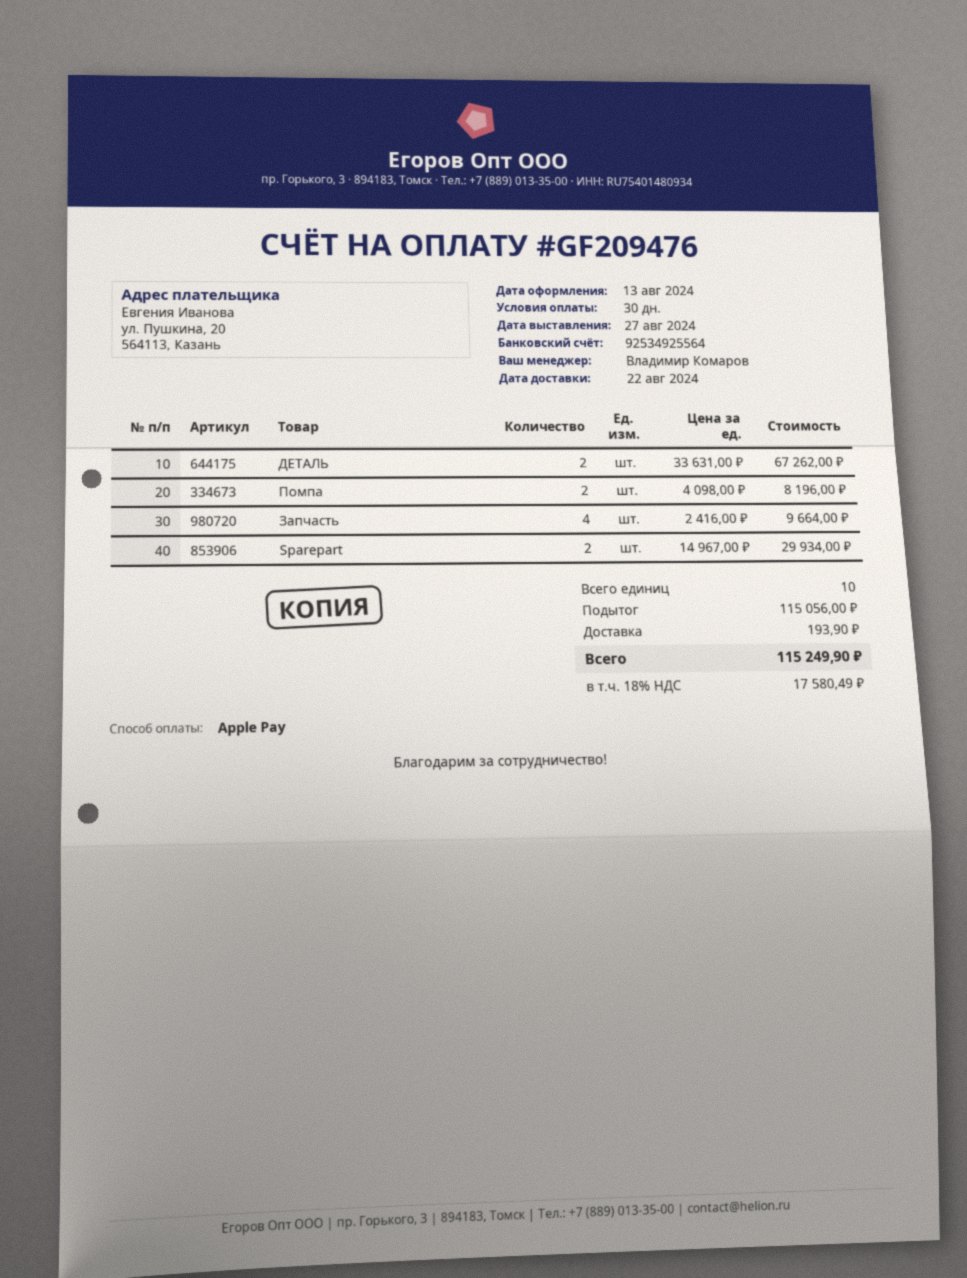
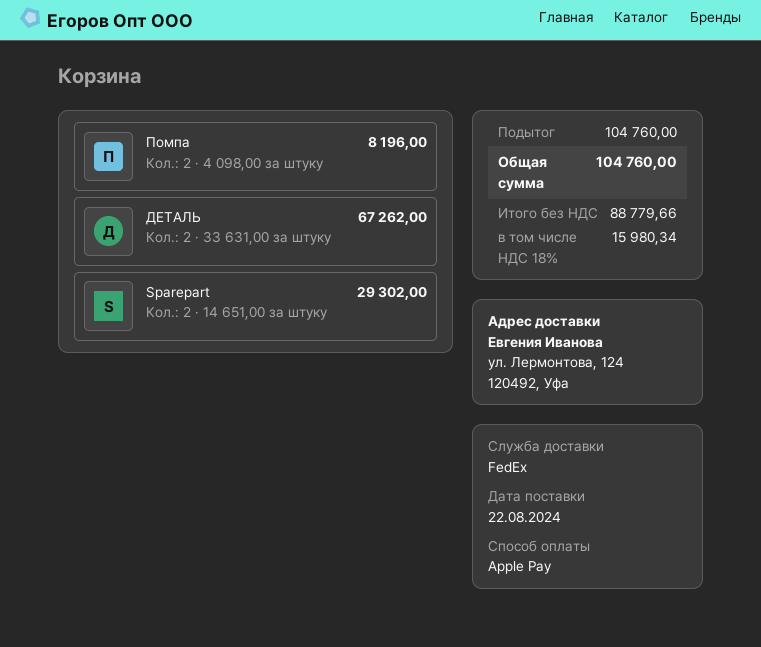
Запчасть: 4 x 2416.00 = 9664.00 -> none
Sparepart: 2 x 14967.00 = 29934.00 -> 2 x 14651.00 = 29302.00
subtotal: 115056.00 -> 104760.00
shipping: 193.90 -> none
tax: 18% = 17580.49 -> 18% = 15980.34
total: 115249.90 -> 104760.00

